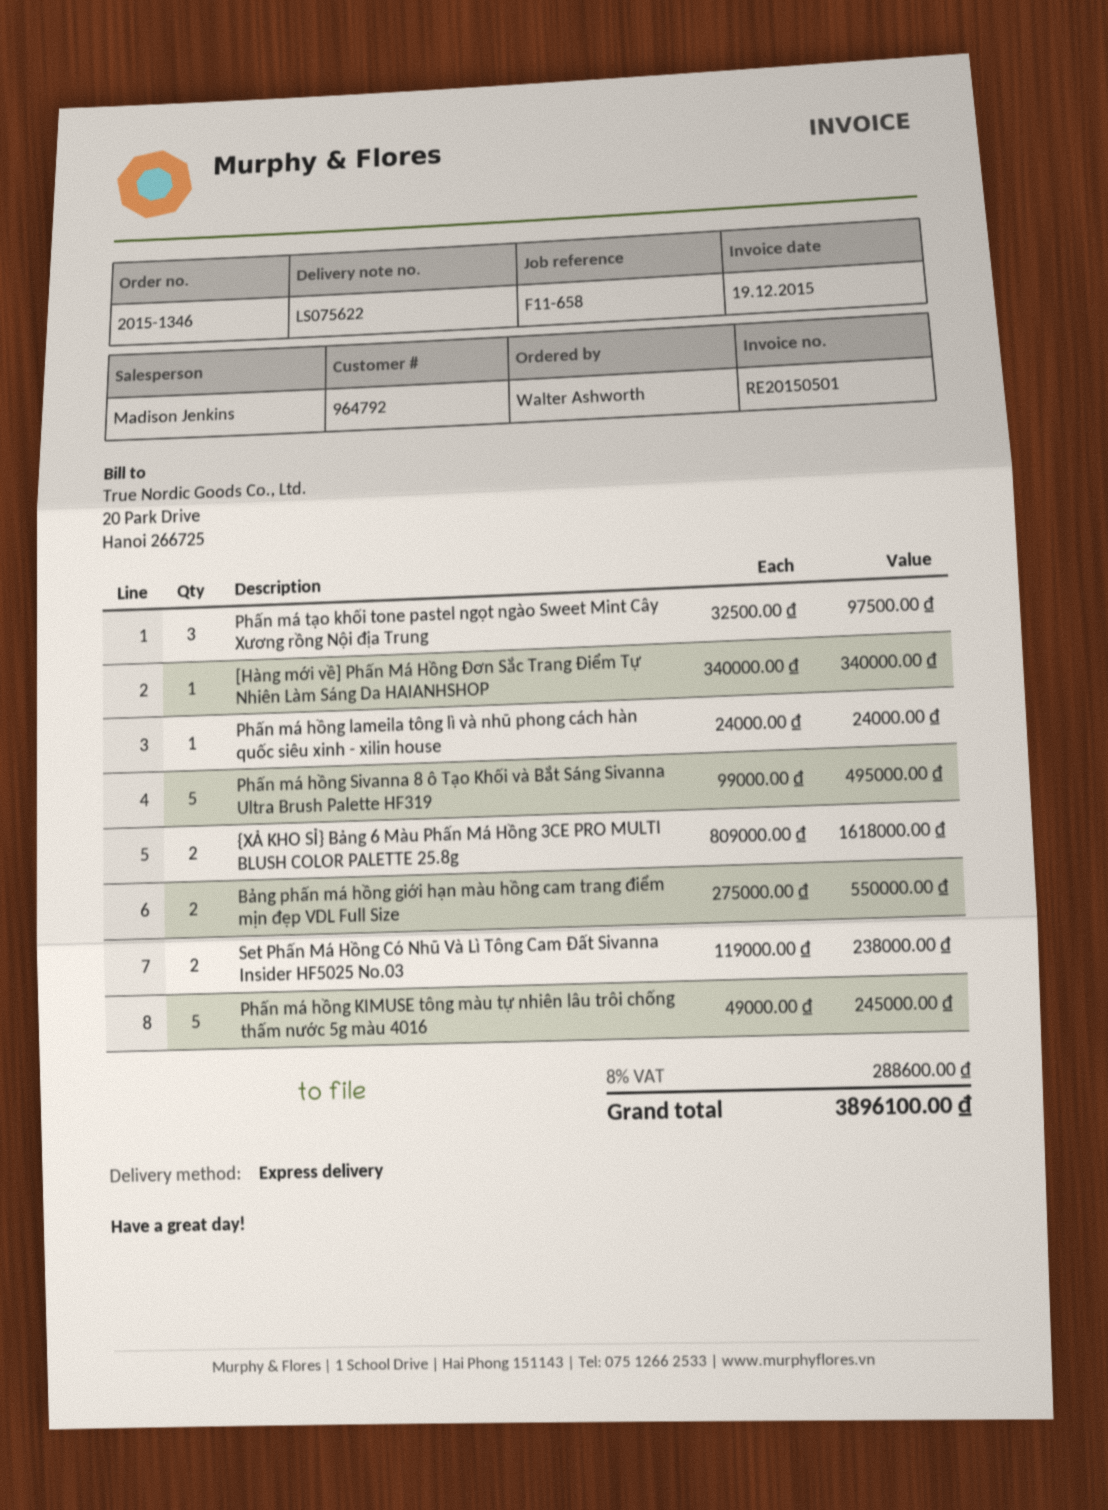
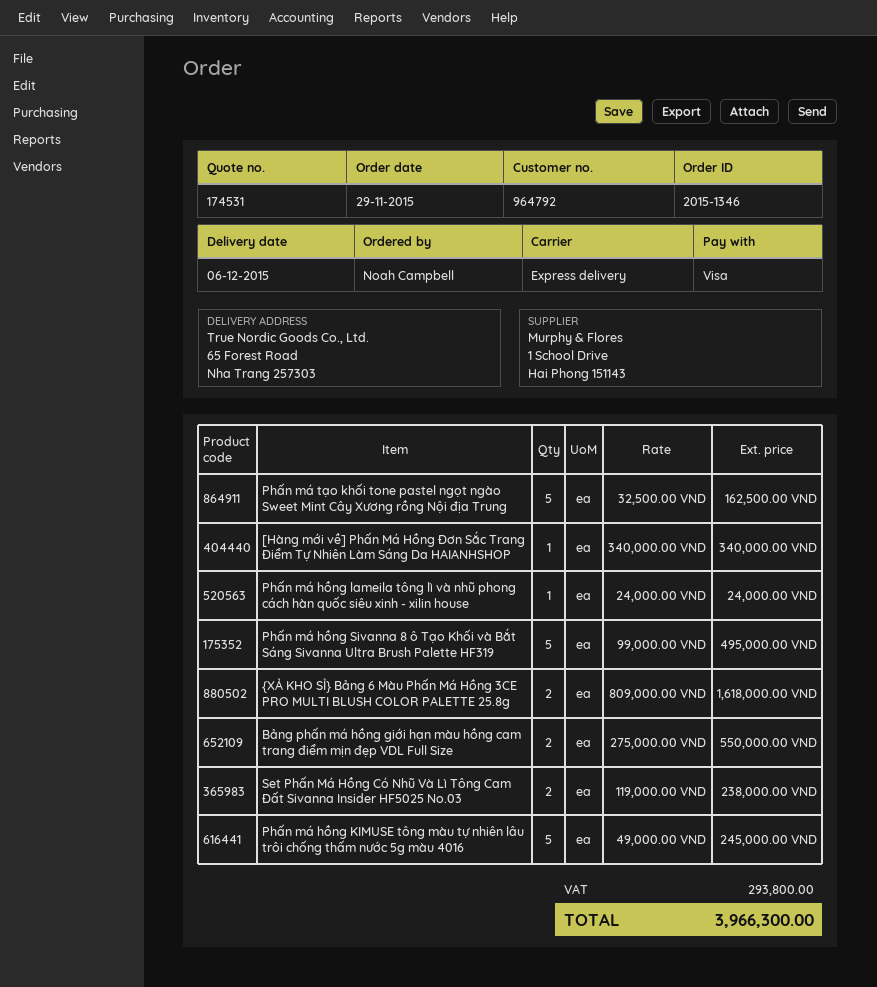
ordered by: Walter Ashworth -> Noah Campbell
Phấn má tạo khối tone pastel ngọt ngào Sweet Mint Cây Xương rồng Nội địa Trung: 3 x 32500.00 = 97500.00 -> 5 x 32500.00 = 162500.00
tax: 288600.00 -> 293800.00
total: 3896100.00 -> 3966300.00

